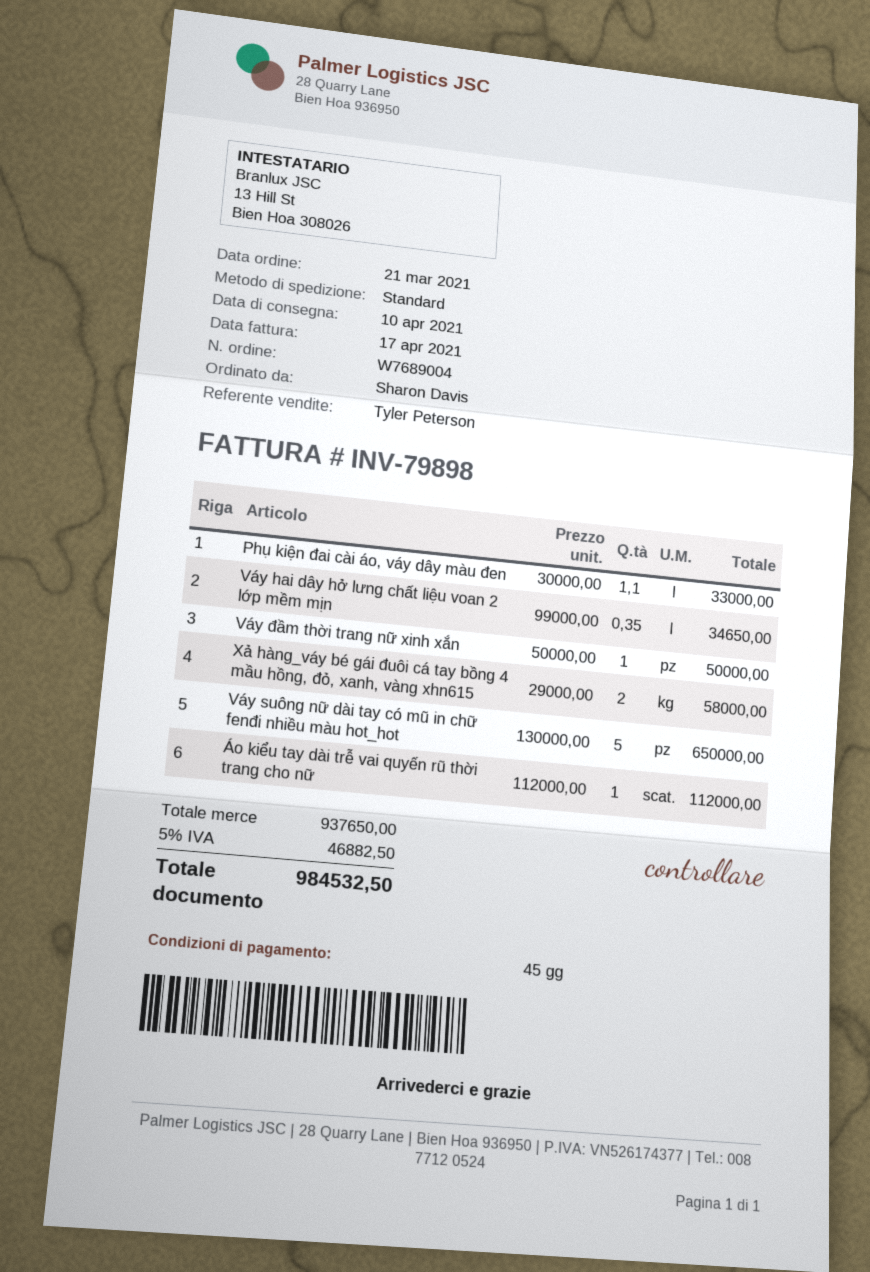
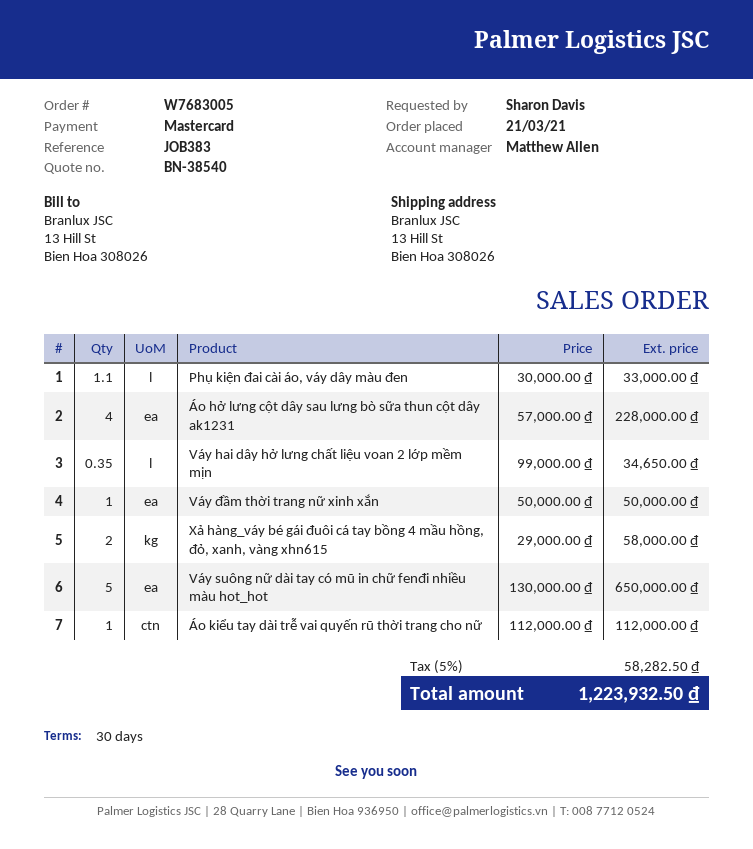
order number: W7689004 -> W7683005
payment terms: 45 days -> 30 days
sales rep: Tyler Peterson -> Matthew Allen
Áo hở lưng cột dây sau lưng bò sữa thun cột dây ak1231: none -> 4 x 57000.00 = 228000.00
tax: 5% = 46882.50 -> 5% = 58282.50
total: 984532.50 -> 1223932.50

